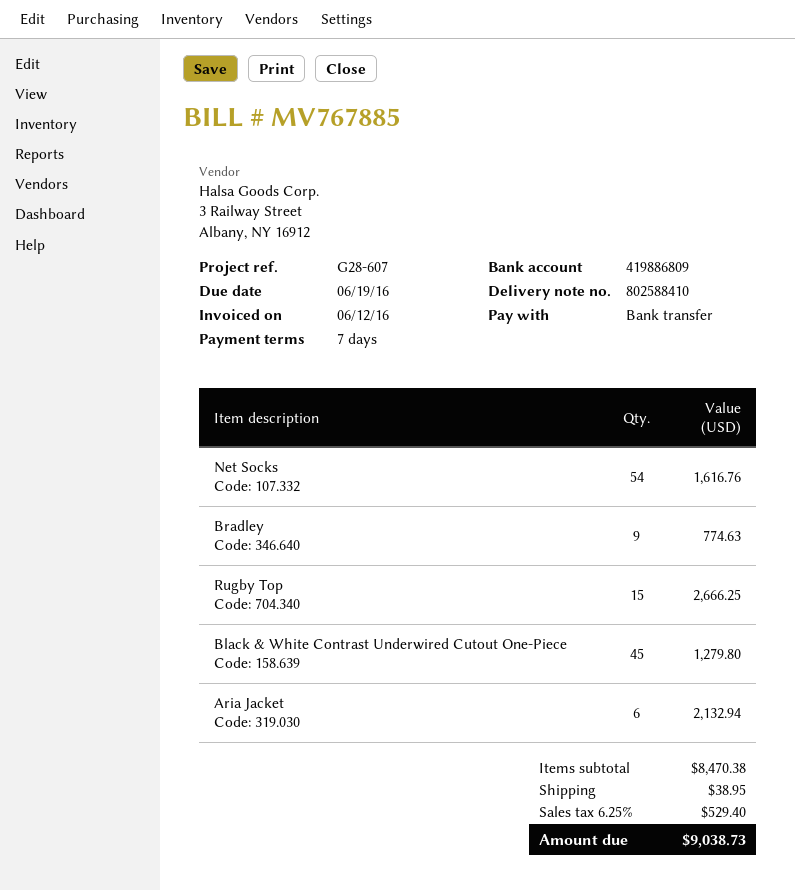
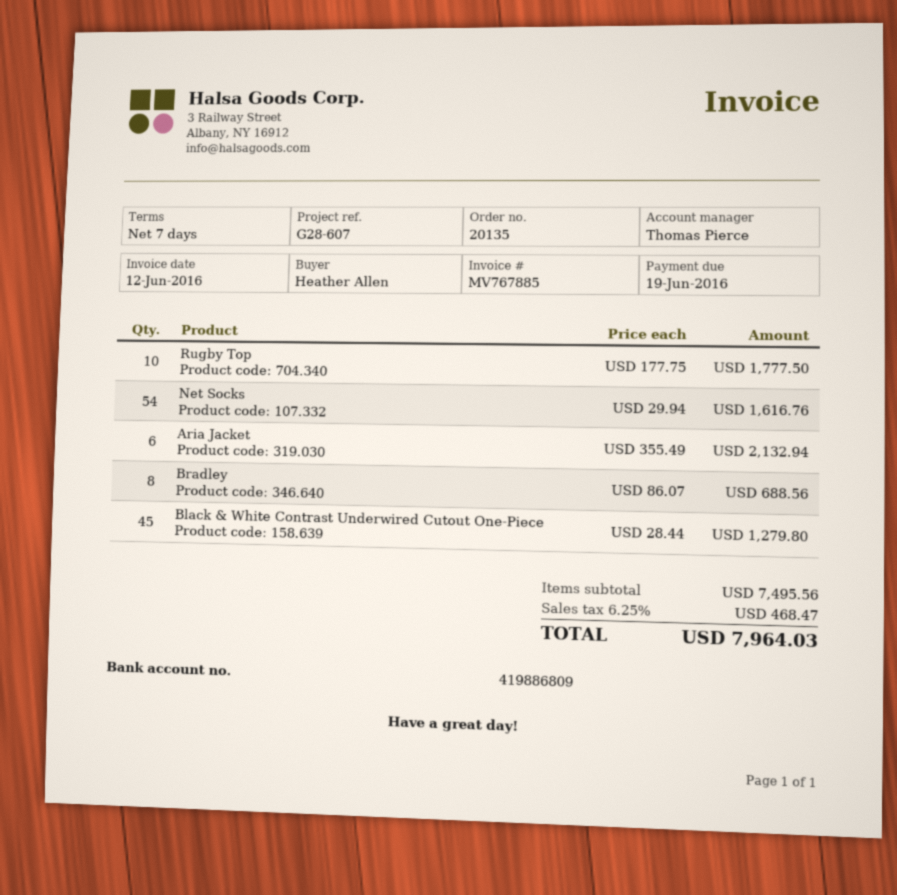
Bradley: 9 for 774.63 -> 8 for 688.56
Rugby Top: 15 for 2666.25 -> 10 for 1777.50
subtotal: 8470.38 -> 7495.56
shipping: 38.95 -> none
tax: 6.25% = 529.40 -> 6.25% = 468.47
total: 9038.73 -> 7964.03

